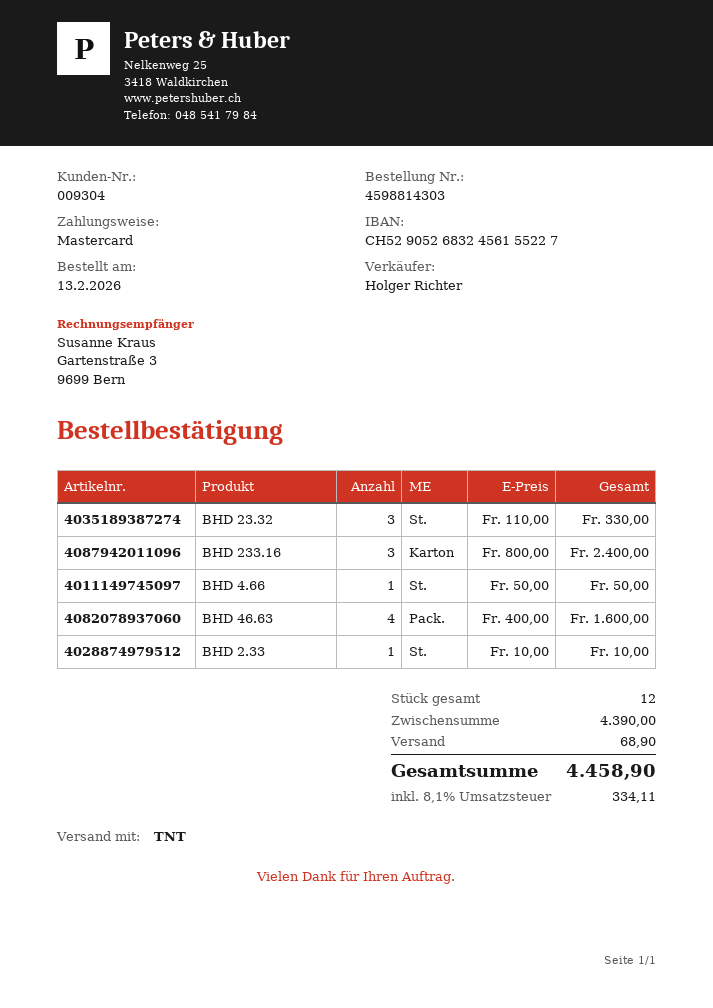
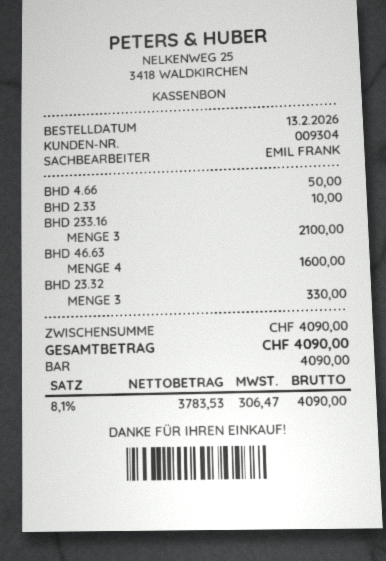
sales rep: Holger Richter -> EMIL FRANK
payment method: Mastercard -> cash
BHD 233.16: 3 for 2400.00 -> 3 for 2100.00
subtotal: 4390.00 -> 4090.00
shipping: 68.90 -> none
tax: 8.1% = 334.11 -> 8.1% = 306.47
total: 4458.90 -> 4090.00

